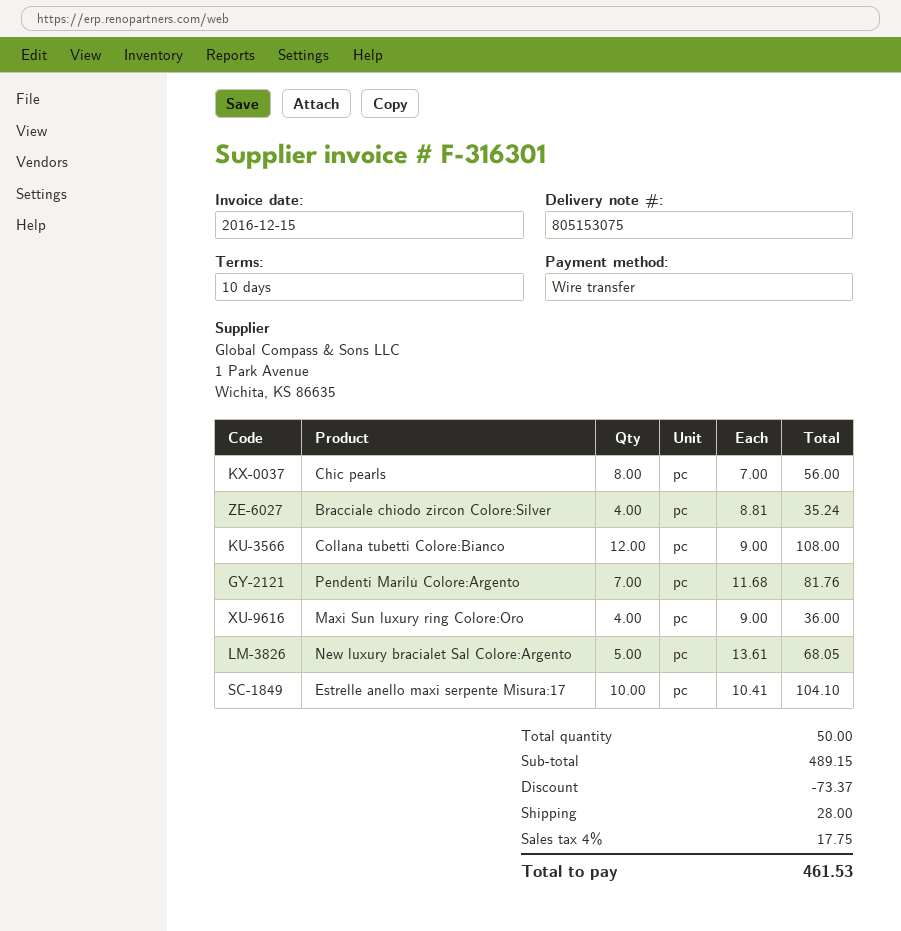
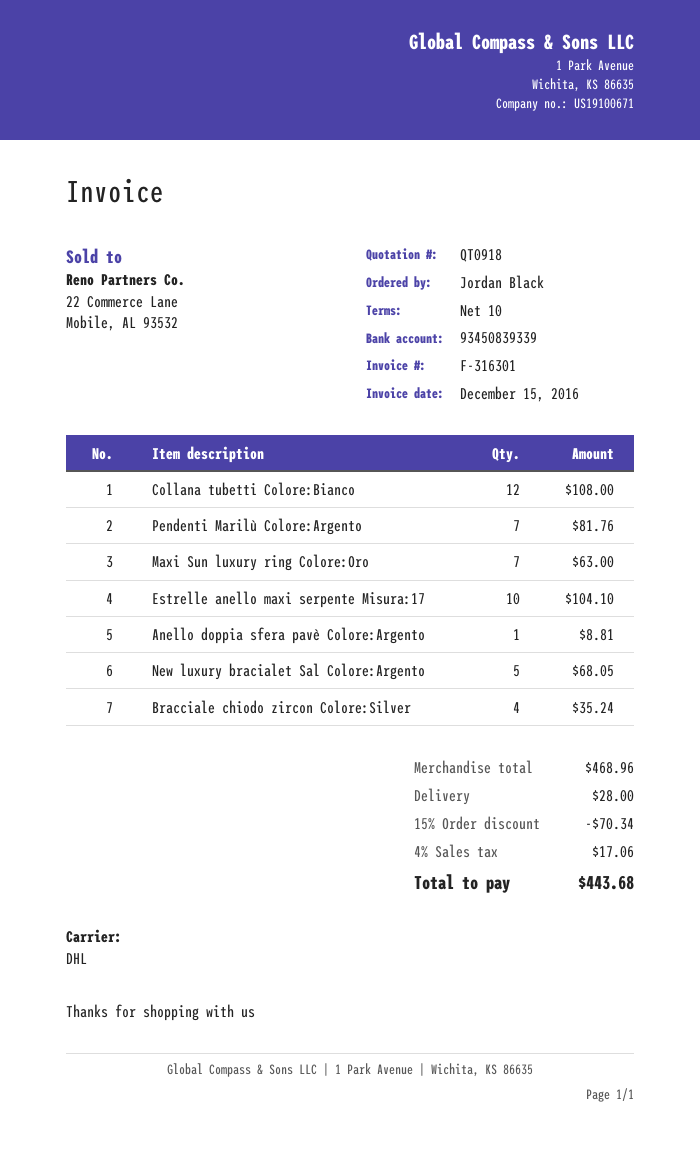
Chic pearls: 8 for 56.00 -> none
Maxi Sun luxury ring Colore:Oro: 4 for 36.00 -> 7 for 63.00
Anello doppia sfera pavè Colore:Argento: none -> 1 for 8.81
subtotal: 489.15 -> 468.96
discount: 73.37 -> 70.34
tax: 4% = 17.75 -> 4% = 17.06
total: 461.53 -> 443.68

